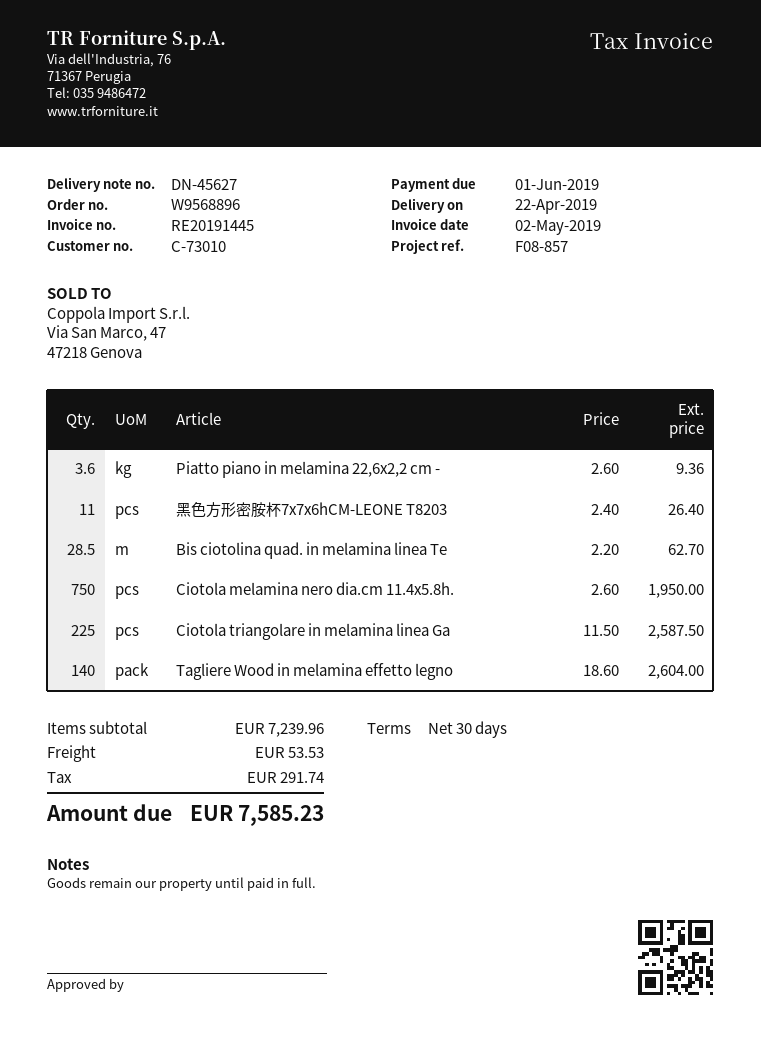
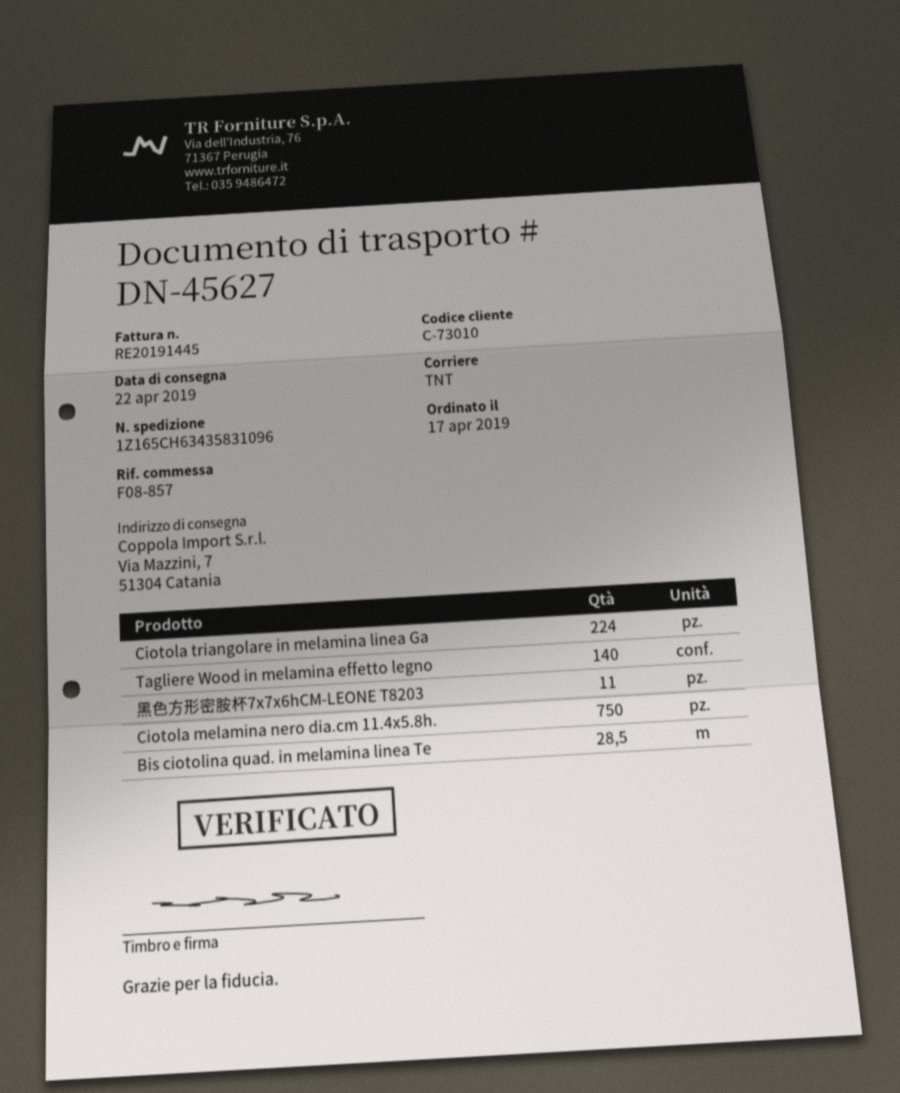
Piatto piano in melamina 22,6x2,2 cm -: 3.6 -> none
Ciotola triangolare in melamina linea Ga: 225 -> 224

